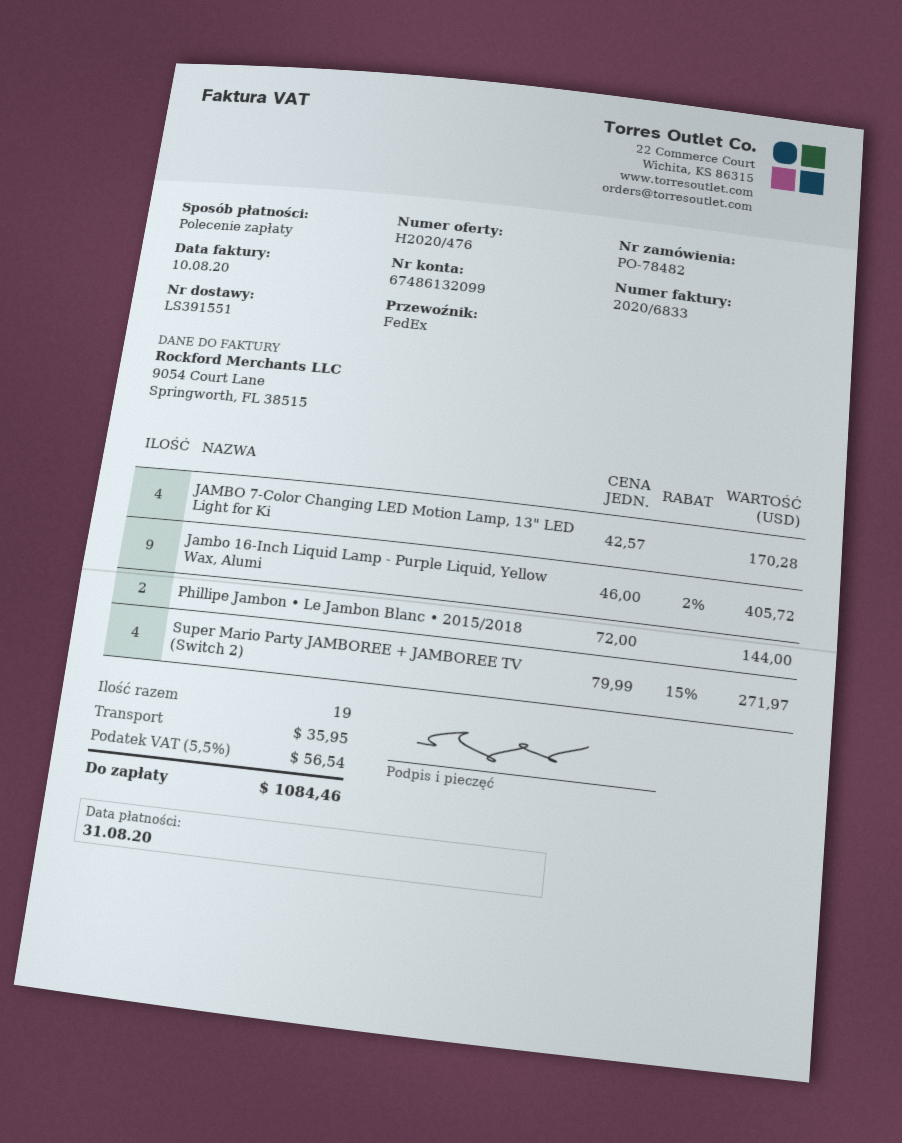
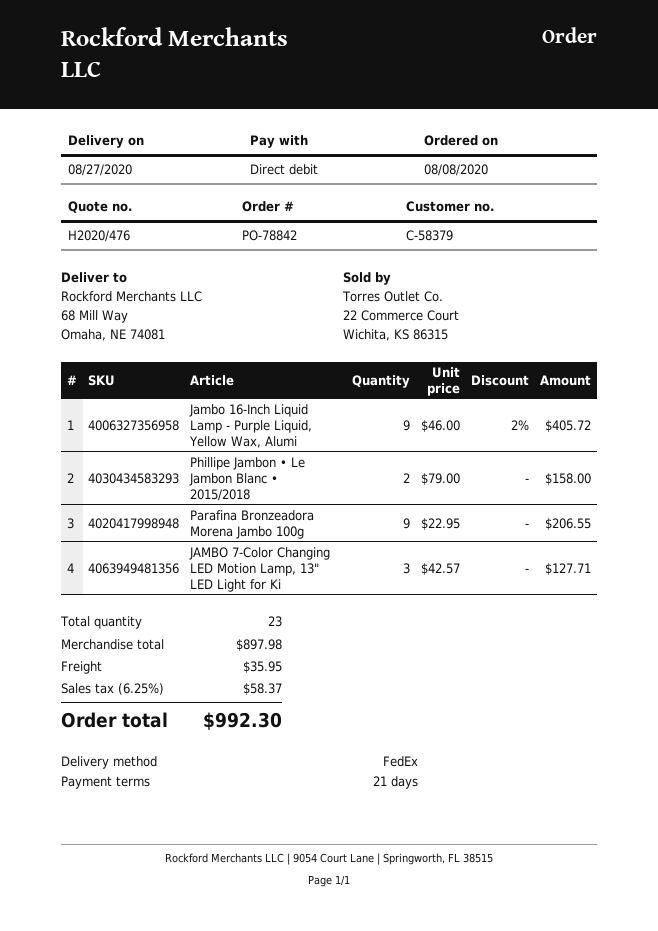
order number: PO-78482 -> PO-78842
JAMBO 7-Color Changing LED Motion Lamp, 13" LED Light for Ki: 4 x 42.57 = 170.28 -> 3 x 42.57 = 127.71
Phillipe Jambon • Le Jambon Blanc • 2015/2018: 2 x 72.00 = 144.00 -> 2 x 79.00 = 158.00
Super Mario Party JAMBOREE + JAMBOREE TV (Switch 2): 4 x 79.99 - 15% = 271.97 -> none
Parafina Bronzeadora Morena Jambo 100g: none -> 9 x 22.95 = 206.55
total quantity: 19 -> 23
tax: 5.5% = 56.54 -> 6.25% = 58.37
total: 1084.46 -> 992.30

